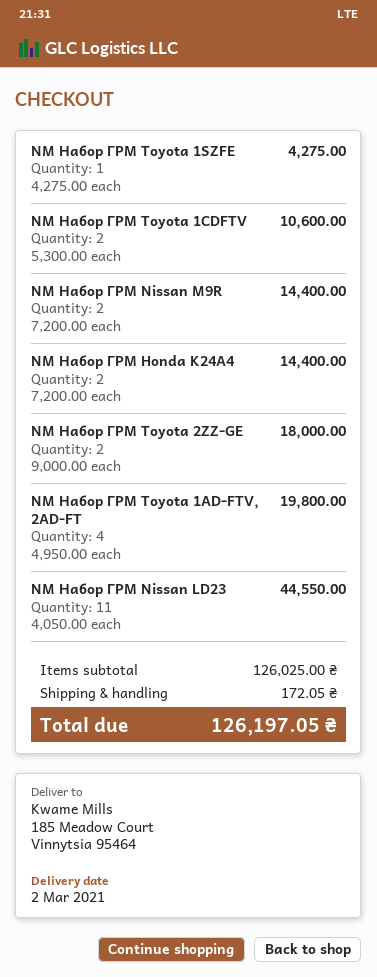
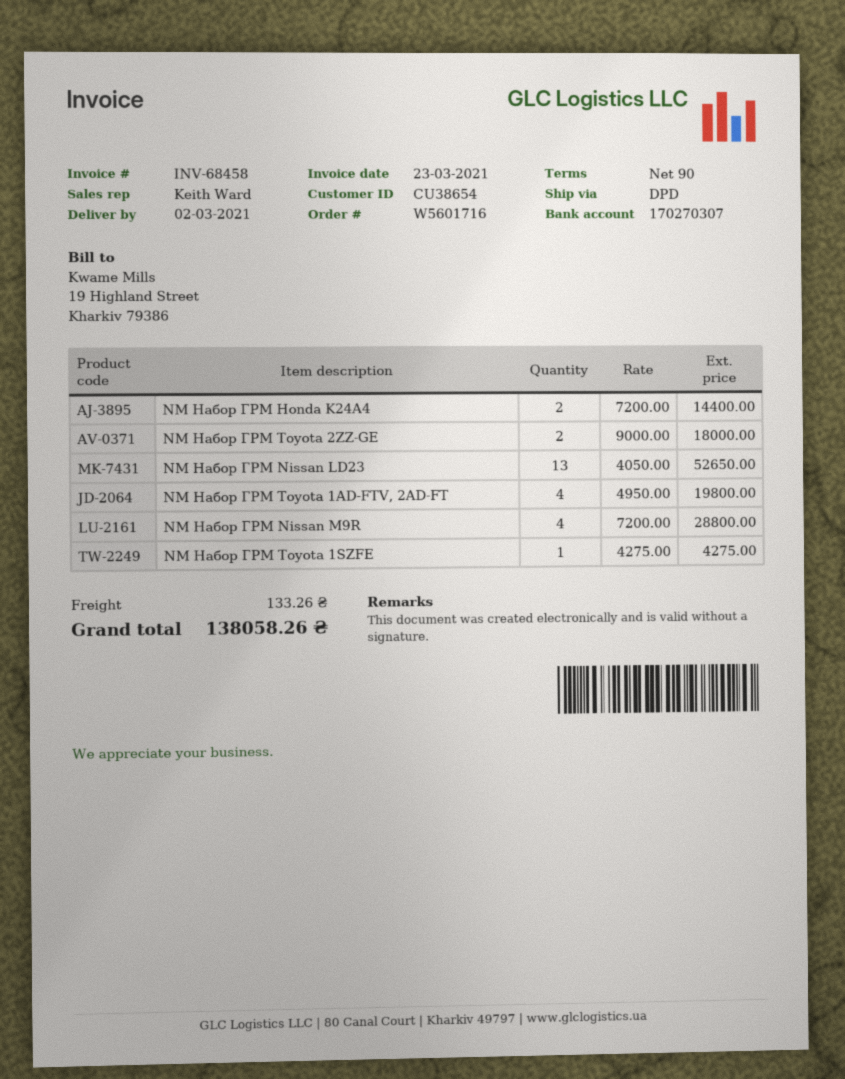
NM Набор ГРМ Toyota 1CDFTV: 2 x 5300.00 = 10600.00 -> none
NM Набор ГРМ Nissan M9R: 2 x 7200.00 = 14400.00 -> 4 x 7200.00 = 28800.00
NM Набор ГРМ Nissan LD23: 11 x 4050.00 = 44550.00 -> 13 x 4050.00 = 52650.00
shipping: 172.05 -> 133.26
total: 126197.05 -> 138058.26

